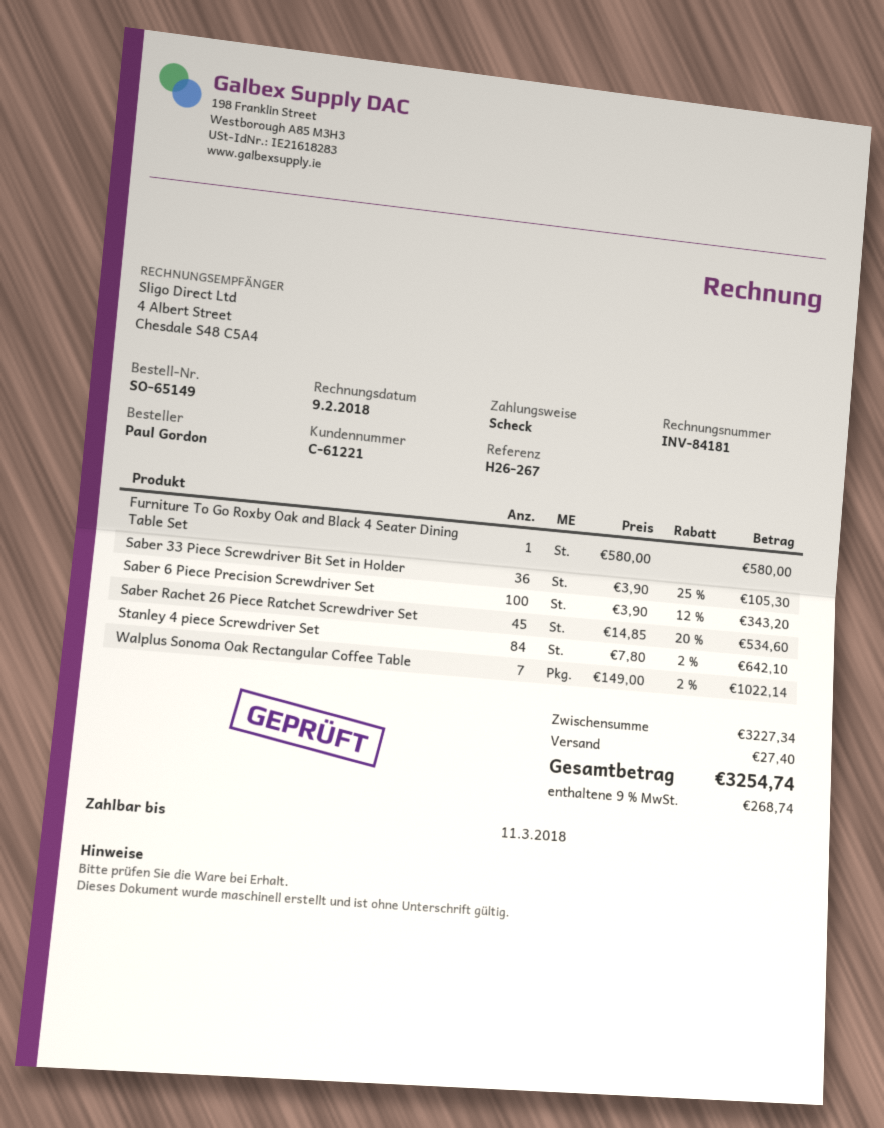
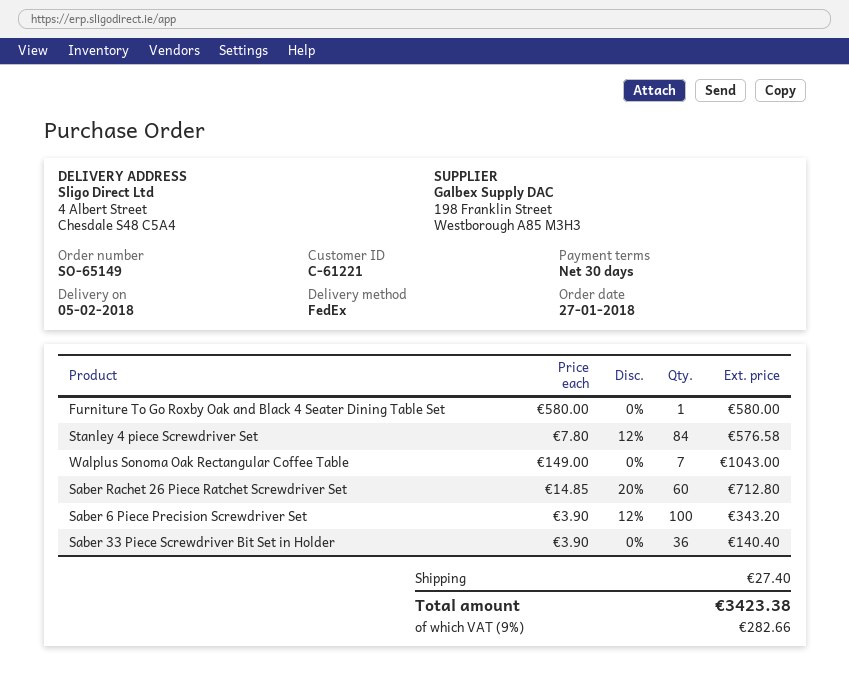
Saber 33 Piece Screwdriver Bit Set in Holder: 36 x 3.90 - 25% = 105.30 -> 36 x 3.90 = 140.40
Saber Rachet 26 Piece Ratchet Screwdriver Set: 45 x 14.85 - 20% = 534.60 -> 60 x 14.85 - 20% = 712.80
Stanley 4 piece Screwdriver Set: 84 x 7.80 - 2% = 642.10 -> 84 x 7.80 - 12% = 576.58
Walplus Sonoma Oak Rectangular Coffee Table: 7 x 149.00 - 2% = 1022.14 -> 7 x 149.00 = 1043.00
tax: 9% = 268.74 -> 9% = 282.66
total: 3254.74 -> 3423.38

